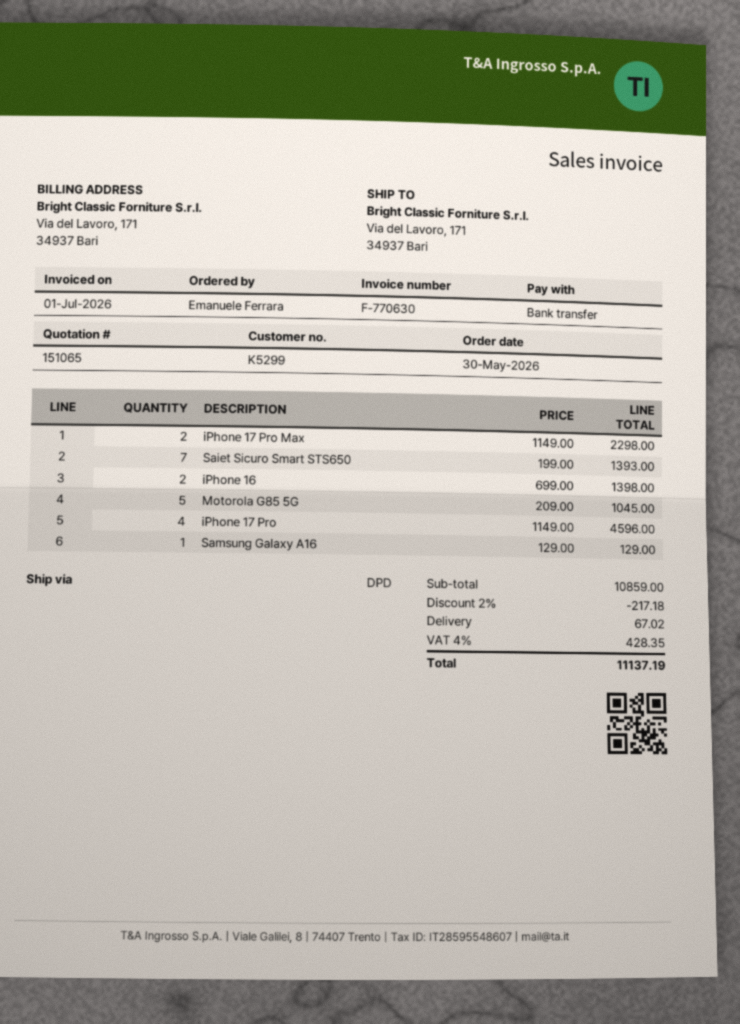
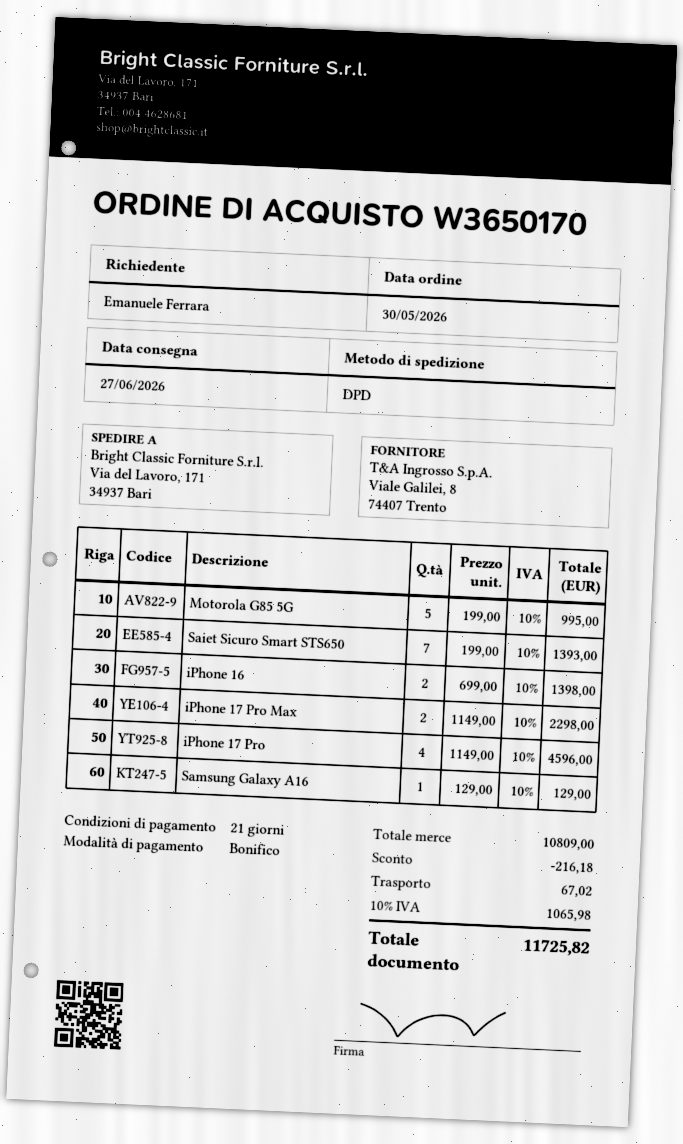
Motorola G85 5G: 5 x 209.00 = 1045.00 -> 5 x 199.00 = 995.00
subtotal: 10859.00 -> 10809.00
discount: 217.18 -> 216.18
tax: 4% = 428.35 -> 10% = 1065.98
total: 11137.19 -> 11725.82

